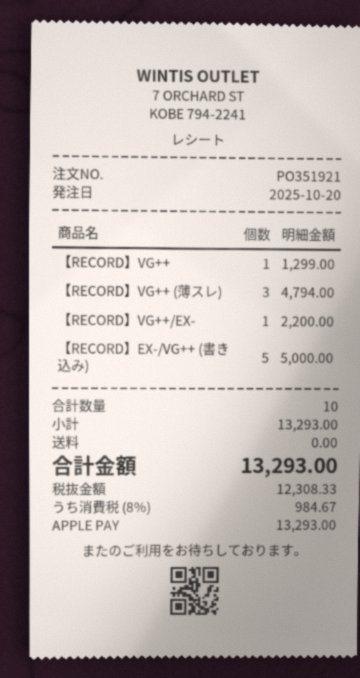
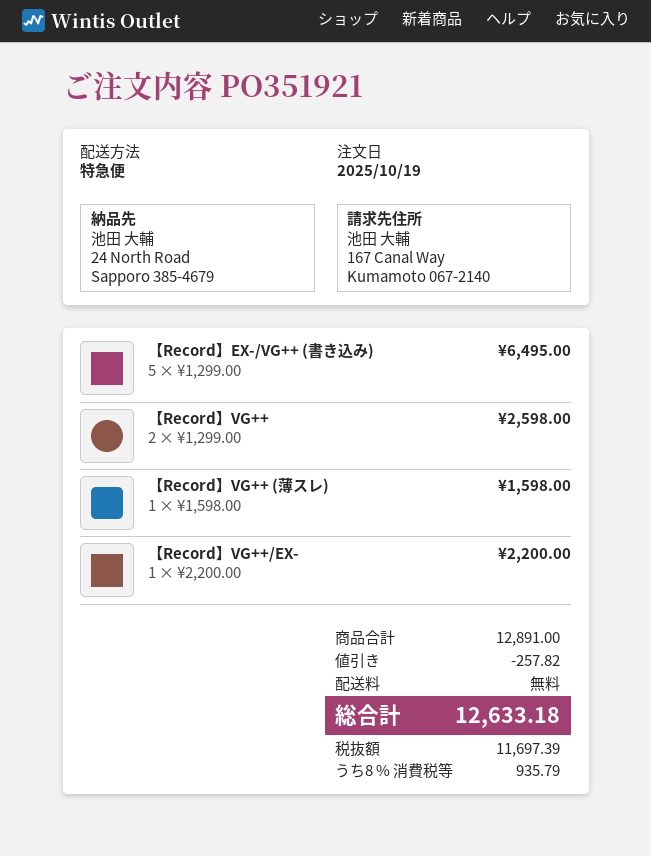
order date: 2025-10-20 -> 2025-10-19
【RECORD】VG++: 1 for 1299.00 -> 2 for 2598.00
【RECORD】VG++ (薄スレ): 3 for 4794.00 -> 1 for 1598.00
【RECORD】EX-/VG++ (書き込み): 5 for 5000.00 -> 5 for 6495.00
subtotal: 13293.00 -> 12891.00
discount: none -> 257.82
net: 12308.33 -> 11697.39
tax: 8% = 984.67 -> 8% = 935.79
total: 13293.00 -> 12633.18

